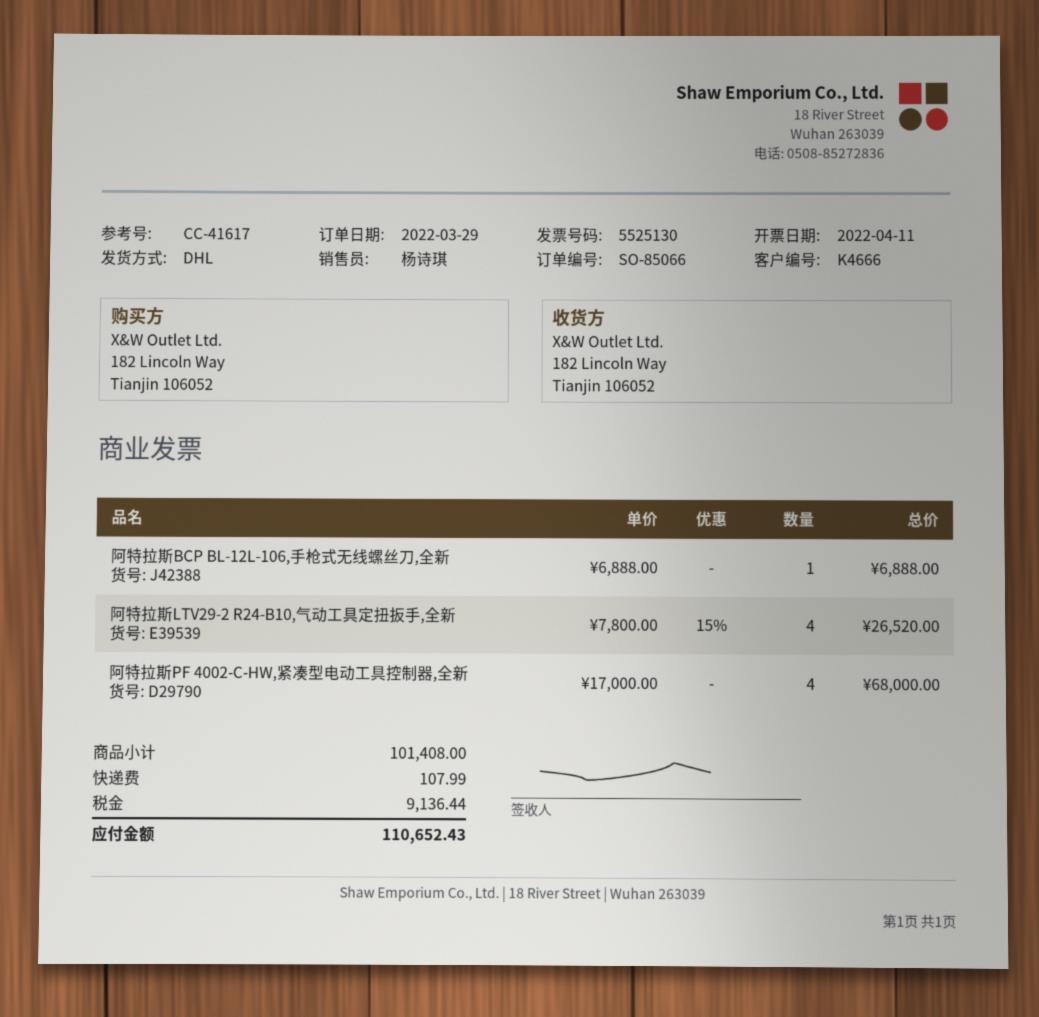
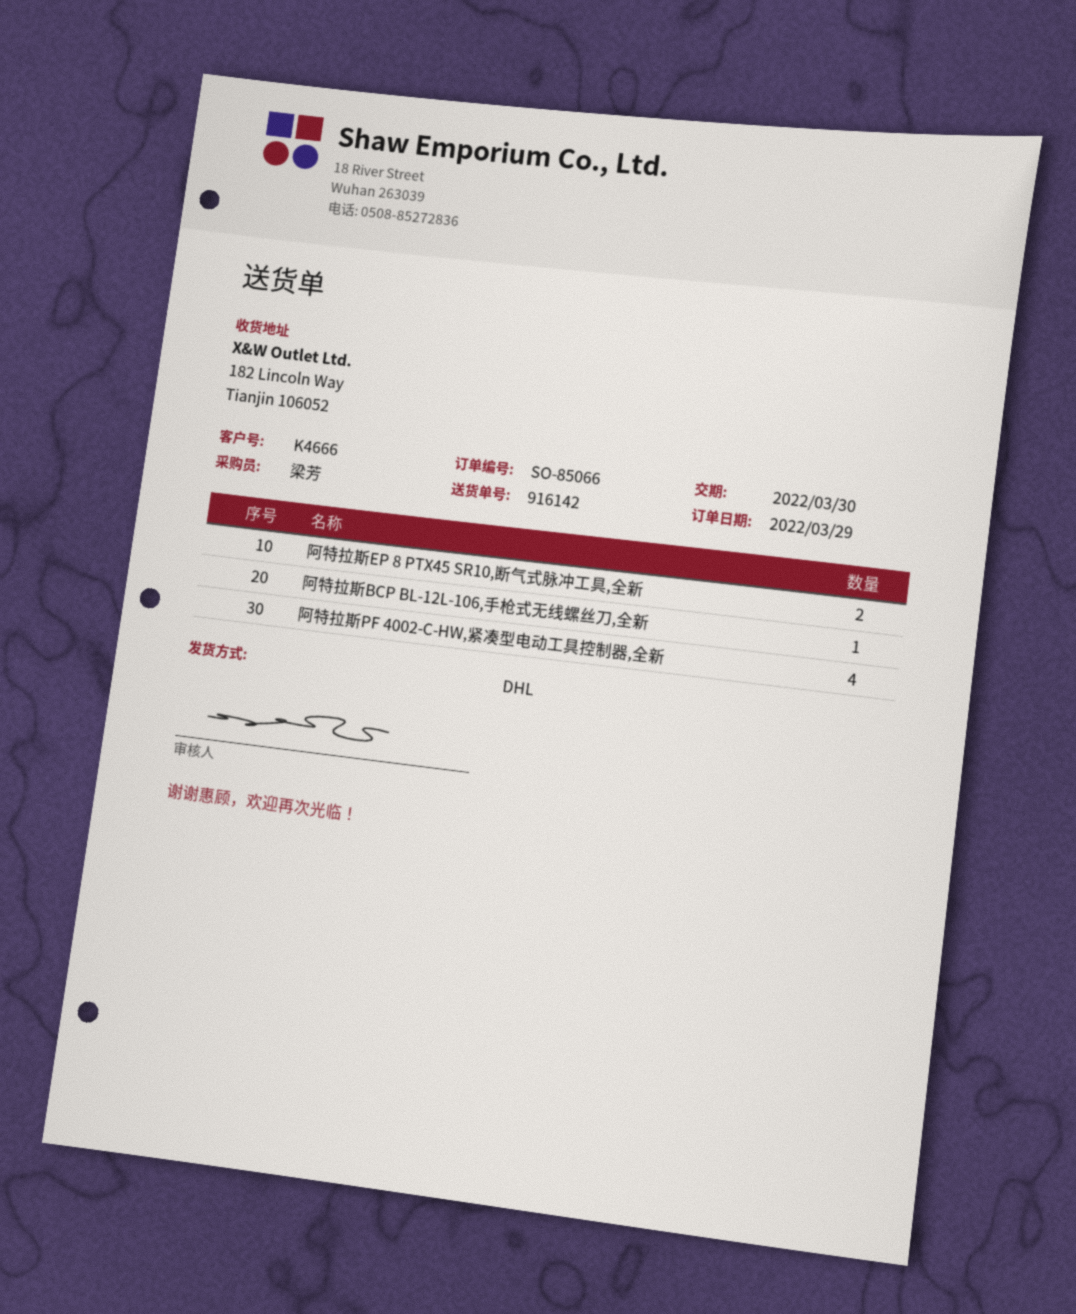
阿特拉斯LTV29-2 R24-B10,气动工具定扭扳手,全新: 4 -> none
阿特拉斯EP 8 PTX45 SR10,断气式脉冲工具,全新: none -> 2

